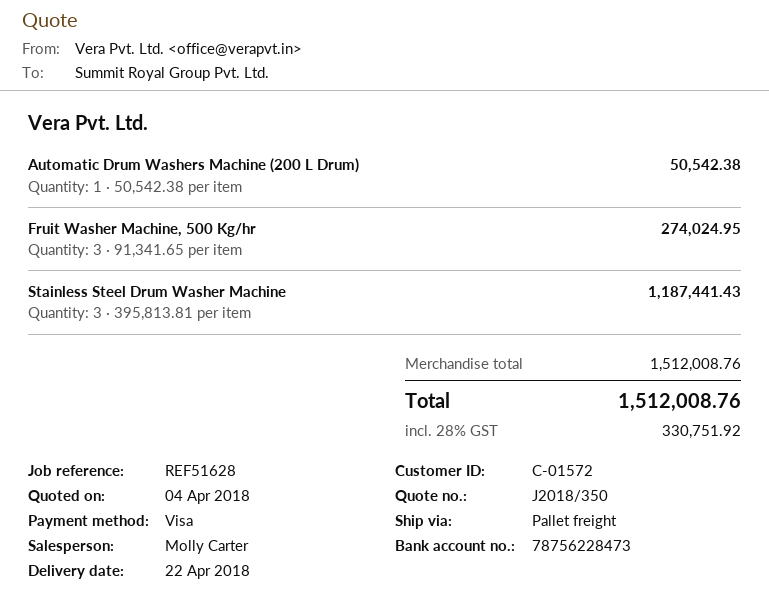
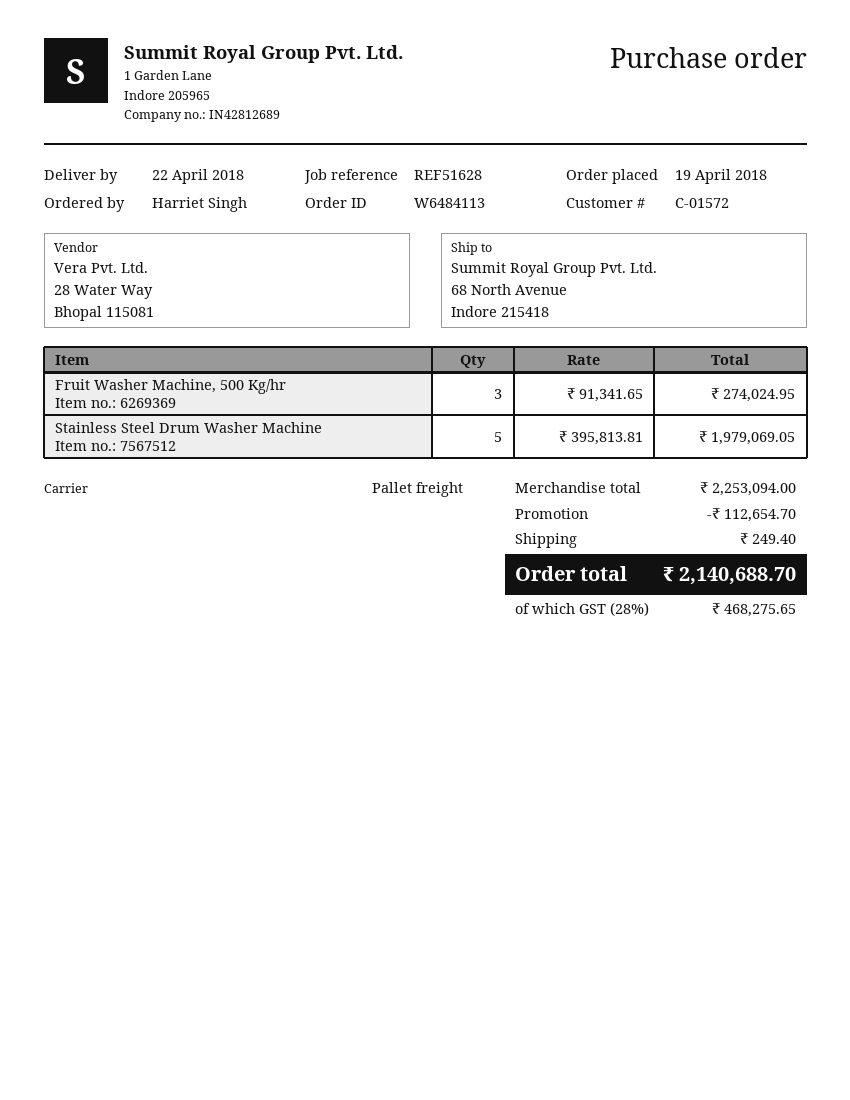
Automatic Drum Washers Machine (200 L Drum): 1 x 50542.38 = 50542.38 -> none
Stainless Steel Drum Washer Machine: 3 x 395813.81 = 1187441.43 -> 5 x 395813.81 = 1979069.05
subtotal: 1512008.76 -> 2253094.00
discount: none -> 112654.70
shipping: none -> 249.40
tax: 28% = 330751.92 -> 28% = 468275.65
total: 1512008.76 -> 2140688.70

